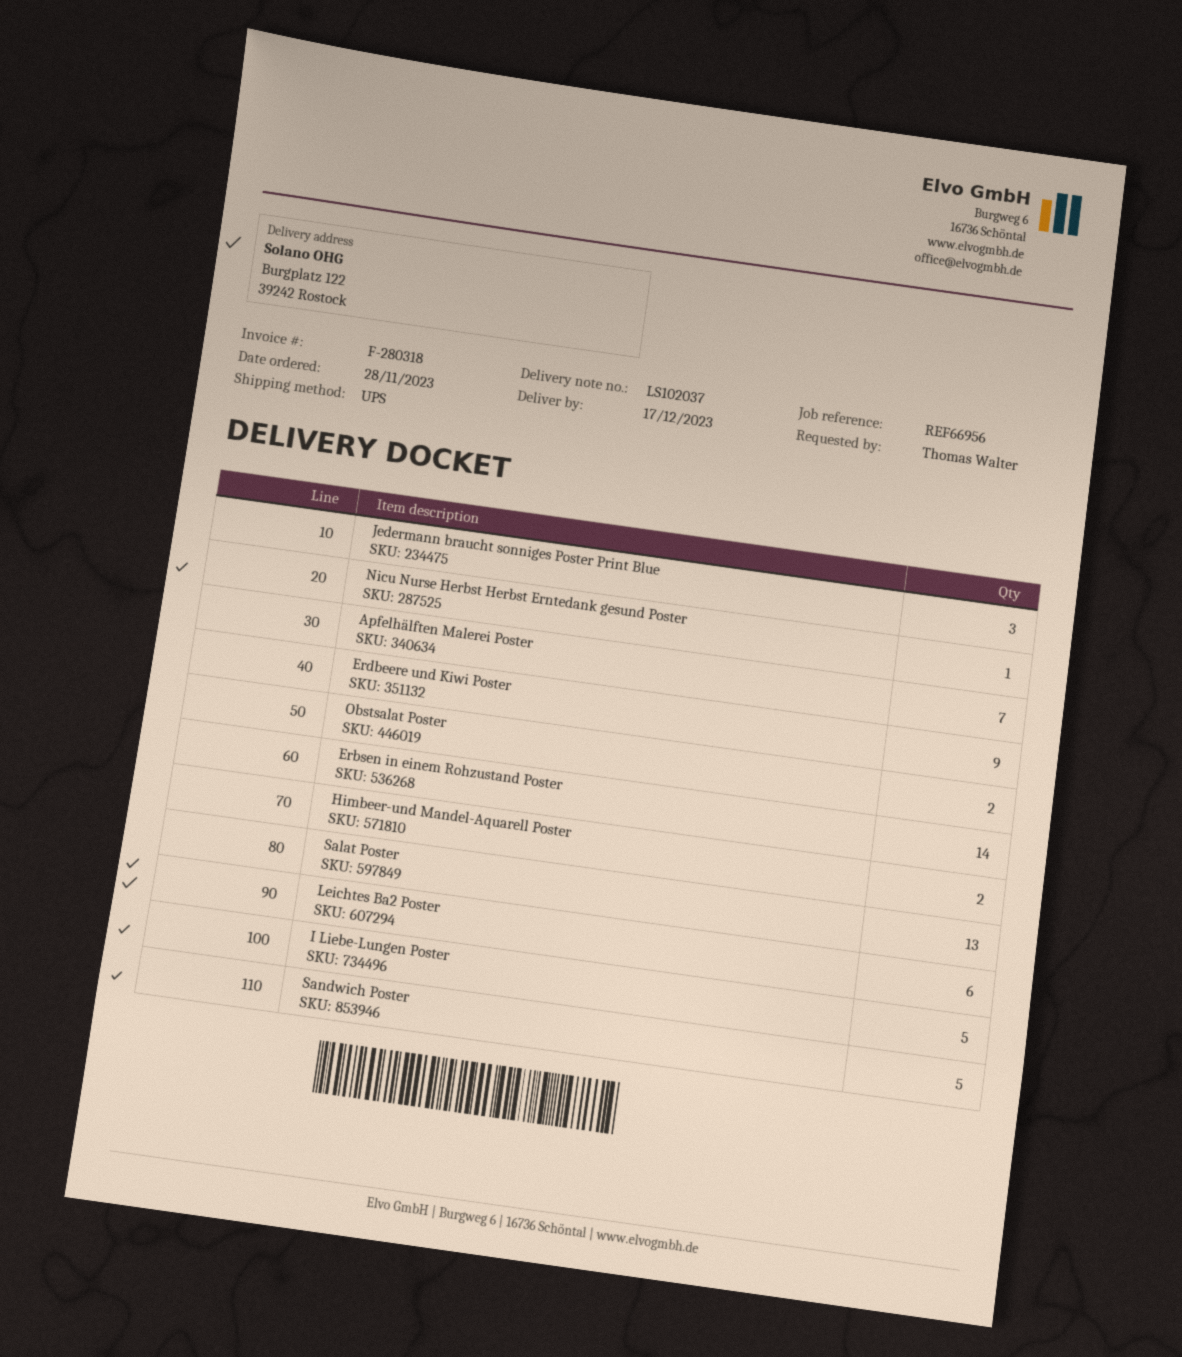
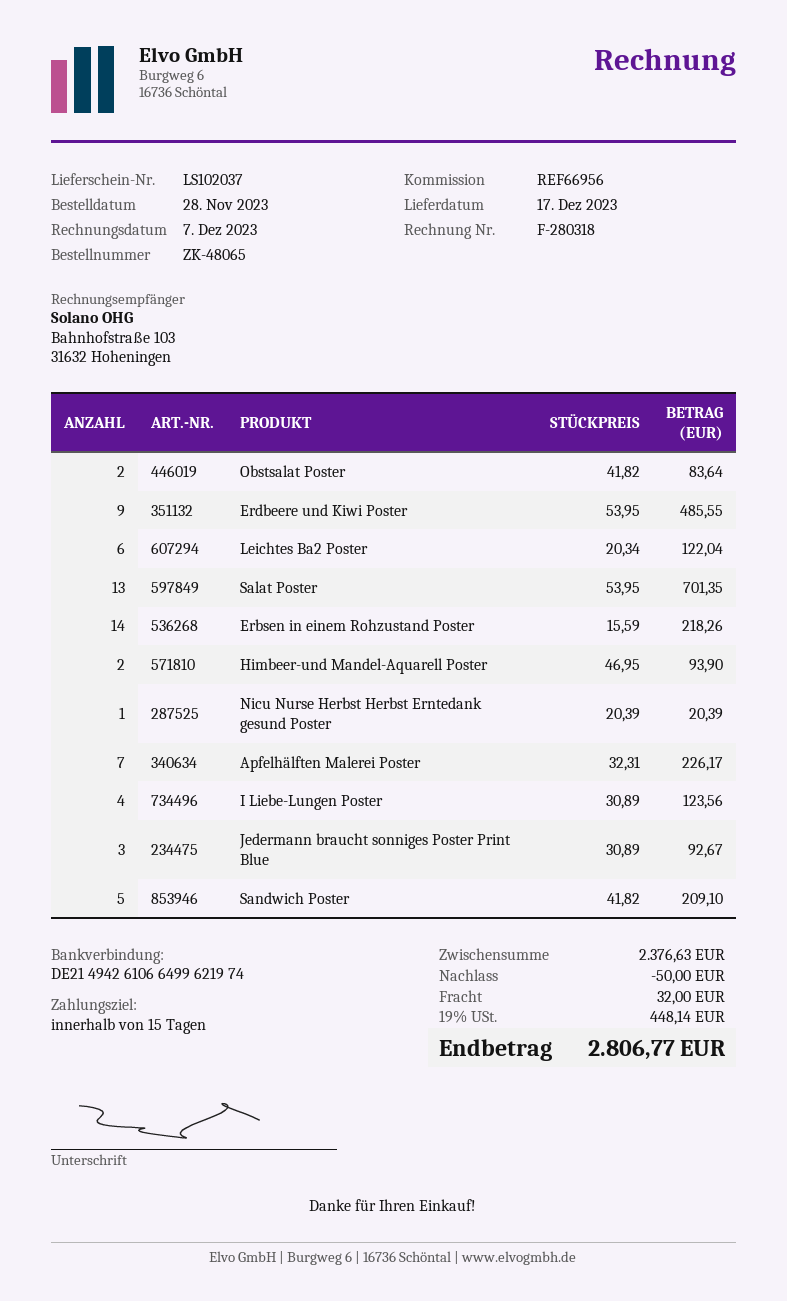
I Liebe-Lungen Poster: 5 -> 4

